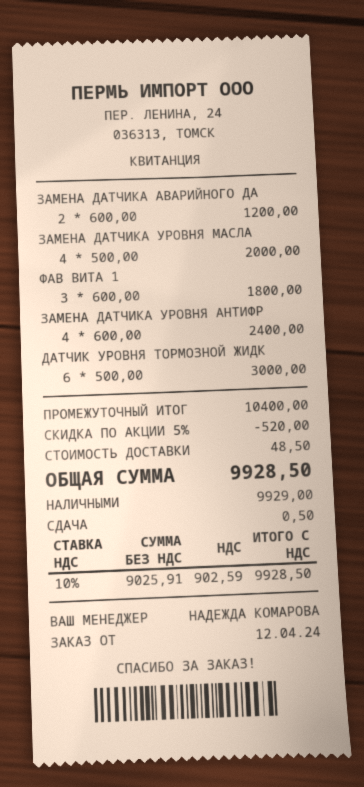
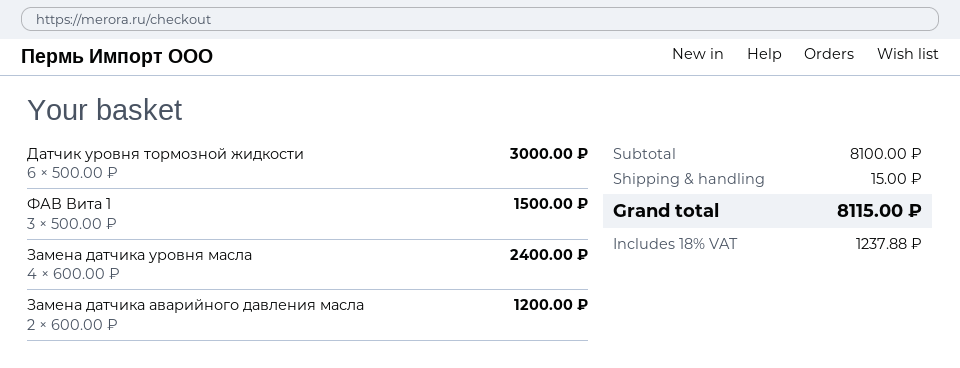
ЗАМЕНА ДАТЧИКА УРОВНЯ МАСЛА: 4 x 500.00 = 2000.00 -> 4 x 600.00 = 2400.00
ФАВ ВИТА 1: 3 x 600.00 = 1800.00 -> 3 x 500.00 = 1500.00
ЗАМЕНА ДАТЧИКА УРОВНЯ АНТИФР: 4 x 600.00 = 2400.00 -> none
subtotal: 10400.00 -> 8100.00
discount: 5% = 520.00 -> none
shipping: 48.50 -> 15.00
tax: 10% = 902.59 -> 18% = 1237.88
total: 9928.50 -> 8115.00

